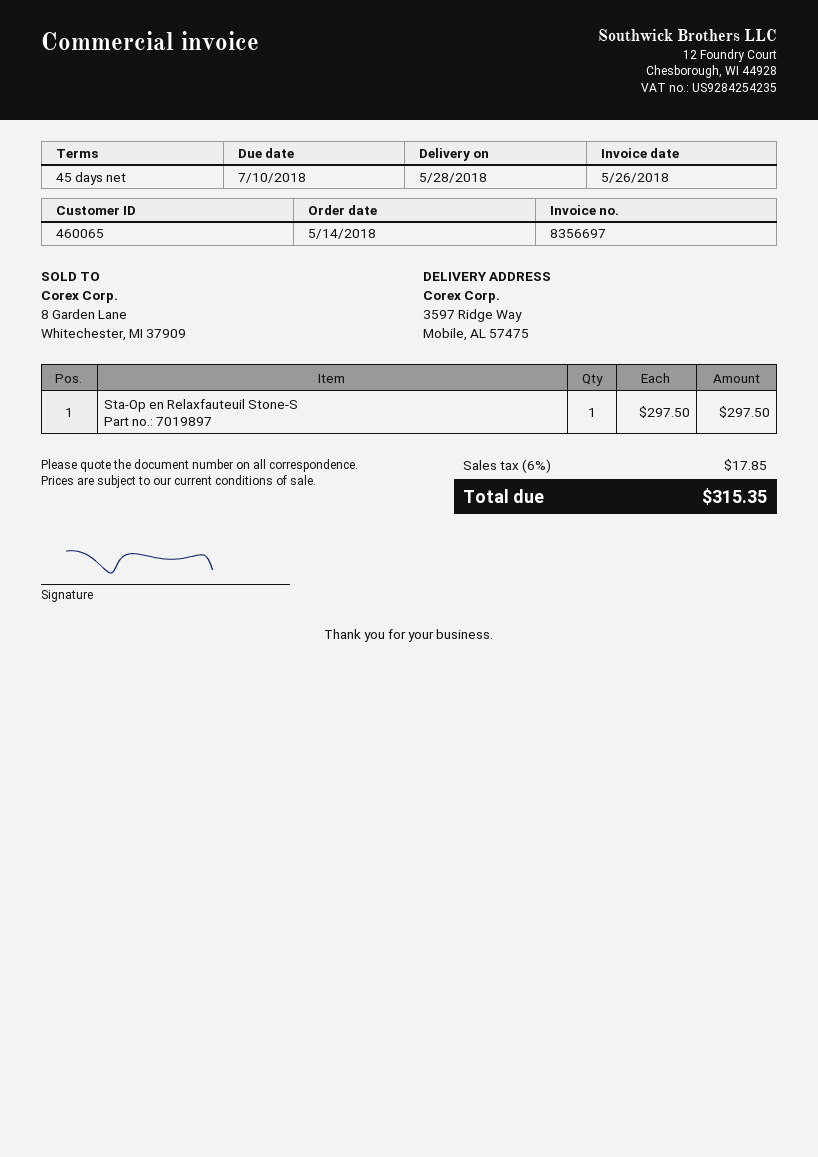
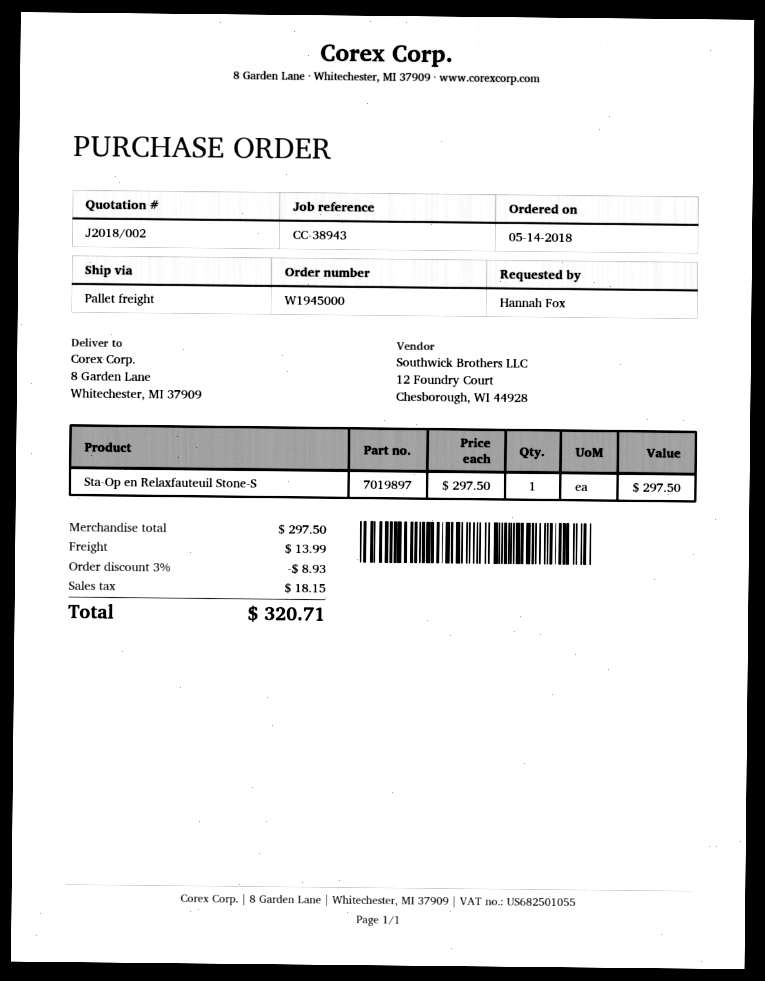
ship to: 3597 Ridge Way, Mobile, AL 57475 -> 8 Garden Lane, Whitechester, MI 37909
discount: none -> 3% = 8.93
shipping: none -> 13.99
tax: 17.85 -> 18.15
total: 315.35 -> 320.71

